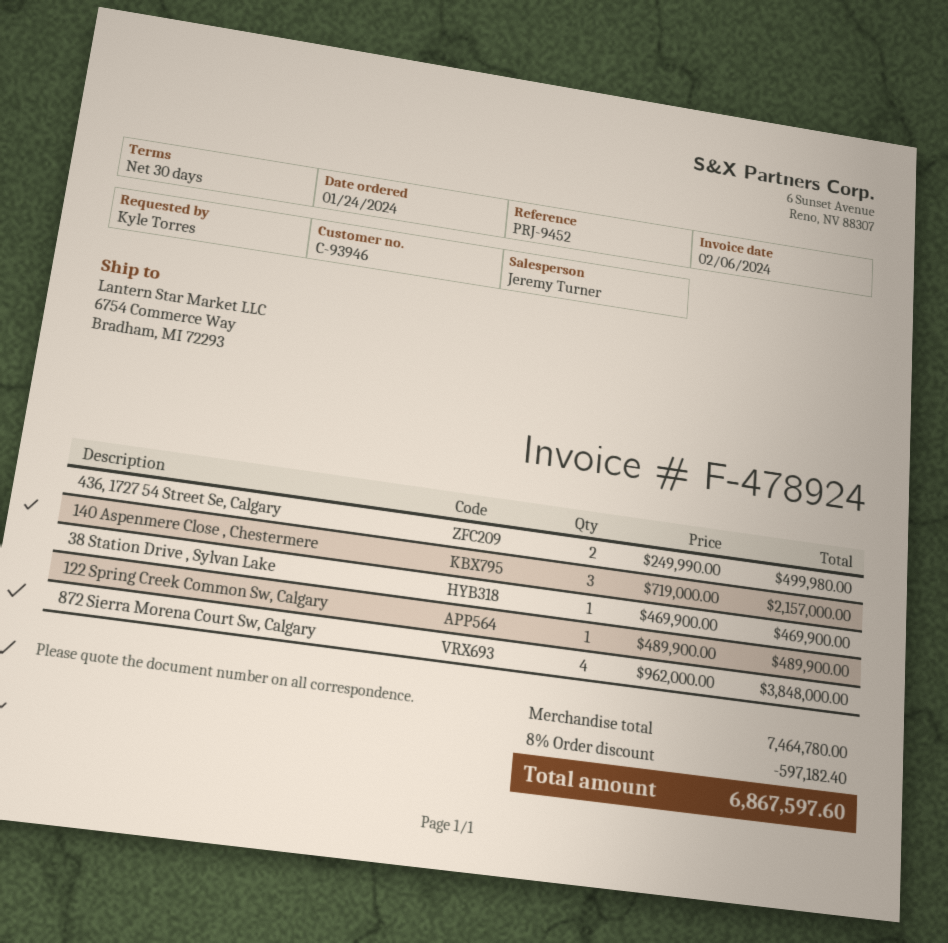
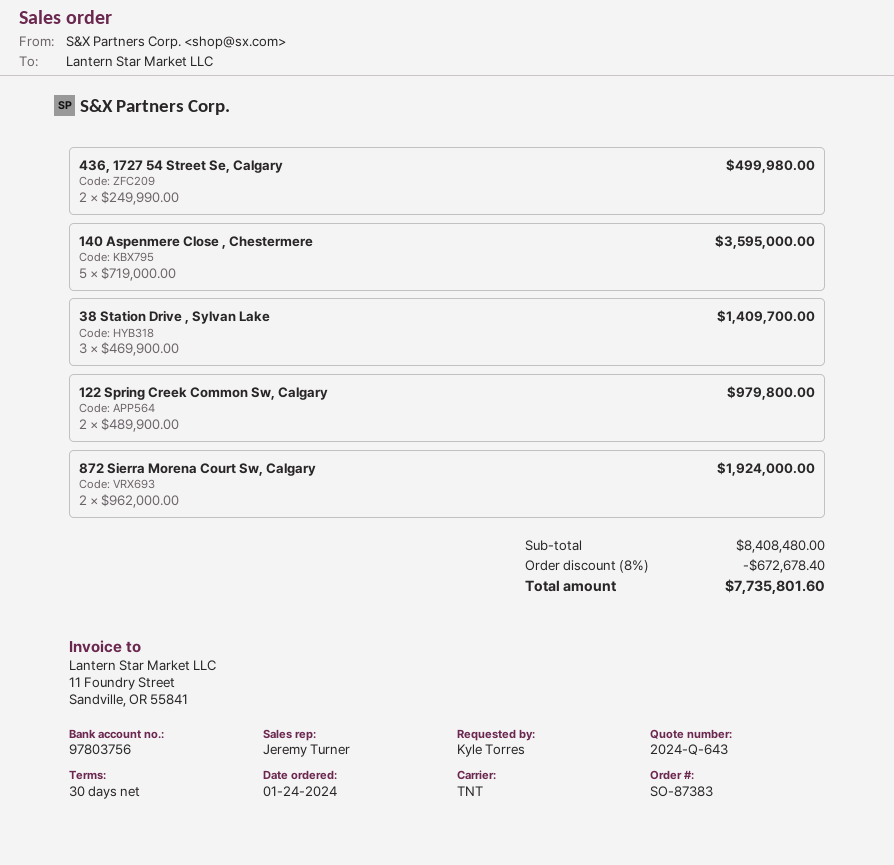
140 Aspenmere Close , Chestermere: 3 x 719000.00 = 2157000.00 -> 5 x 719000.00 = 3595000.00
38 Station Drive , Sylvan Lake: 1 x 469900.00 = 469900.00 -> 3 x 469900.00 = 1409700.00
122 Spring Creek Common Sw, Calgary: 1 x 489900.00 = 489900.00 -> 2 x 489900.00 = 979800.00
872 Sierra Morena Court Sw, Calgary: 4 x 962000.00 = 3848000.00 -> 2 x 962000.00 = 1924000.00
subtotal: 7464780.00 -> 8408480.00
discount: 8% = 597182.40 -> 8% = 672678.40
total: 6867597.60 -> 7735801.60

